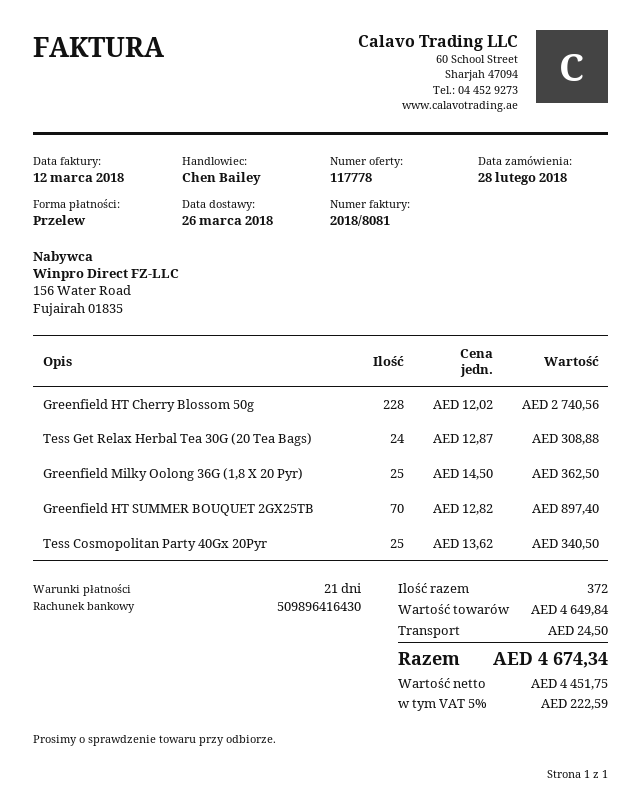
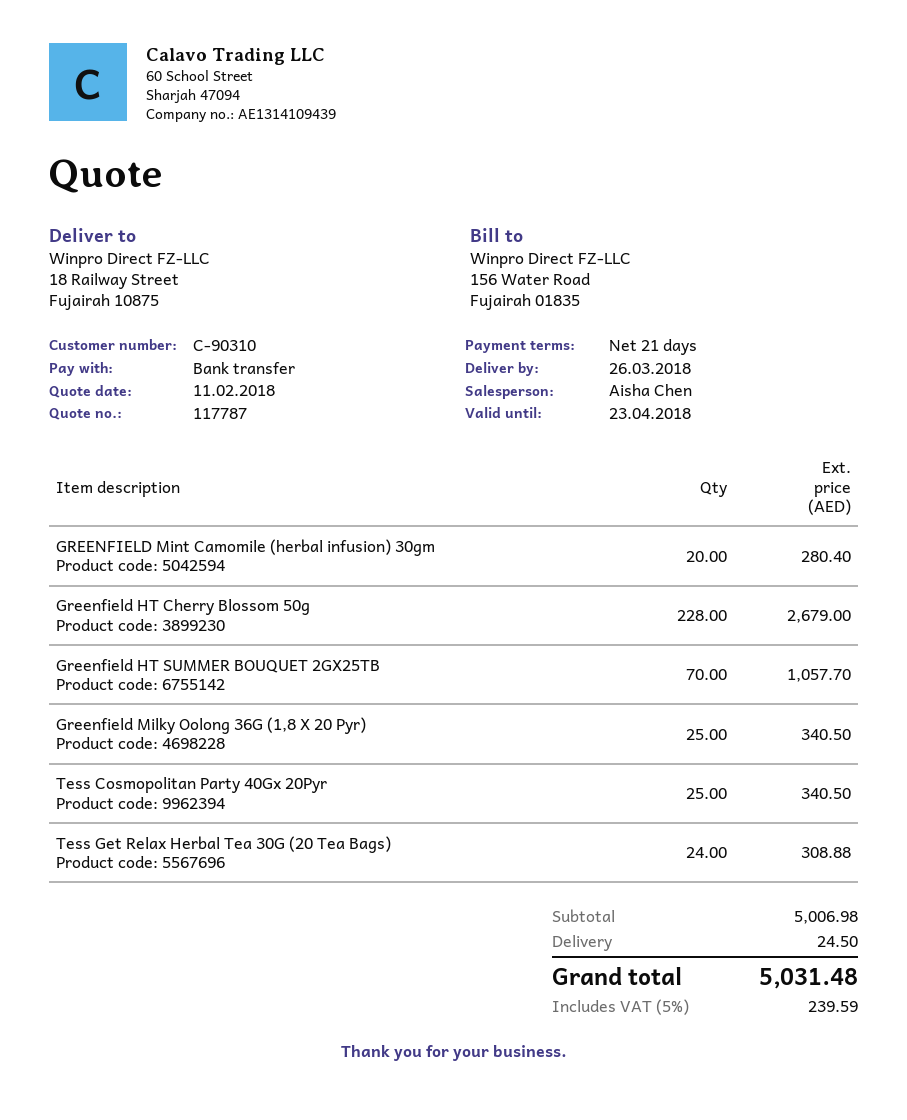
quote number: 117778 -> 117787
sales rep: Chen Bailey -> Aisha Chen
Greenfield HT Cherry Blossom 50g: 228 for 2740.56 -> 228 for 2679.00
Greenfield Milky Oolong 36G (1,8 X 20 Pyr): 25 for 362.50 -> 25 for 340.50
Greenfield HT SUMMER BOUQUET 2GX25TB: 70 for 897.40 -> 70 for 1057.70
GREENFIELD Mint Camomile (herbal infusion) 30gm: none -> 20 for 280.40
subtotal: 4649.84 -> 5006.98
tax: 5% = 222.59 -> 5% = 239.59
total: 4674.34 -> 5031.48

